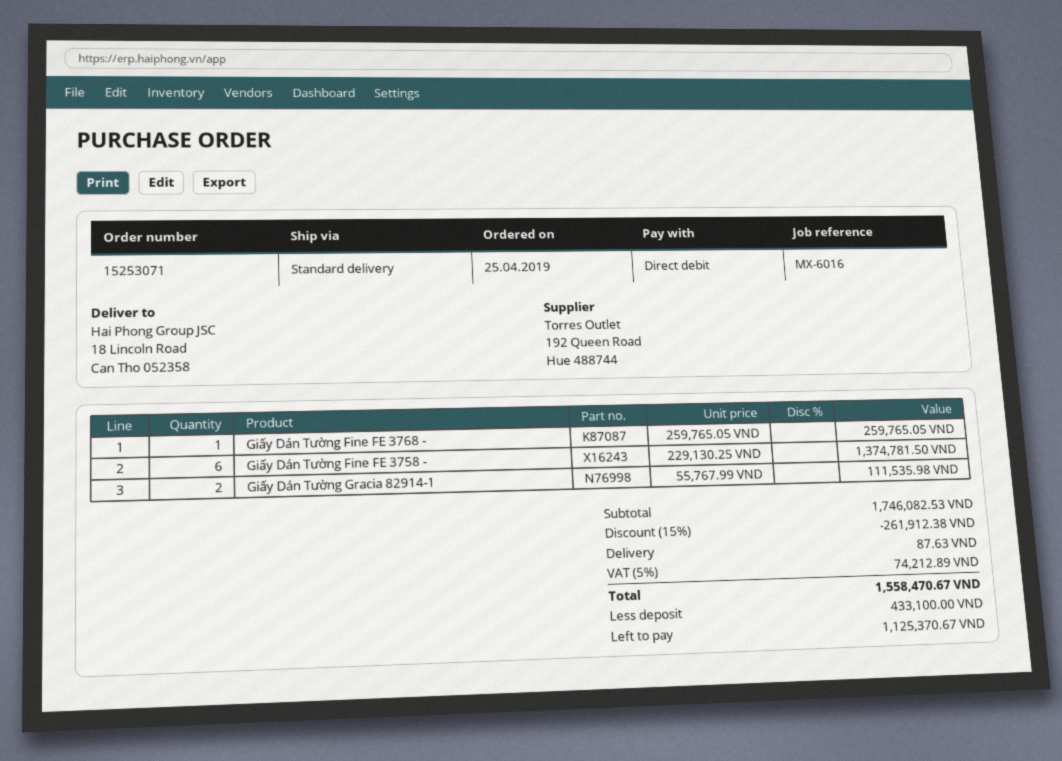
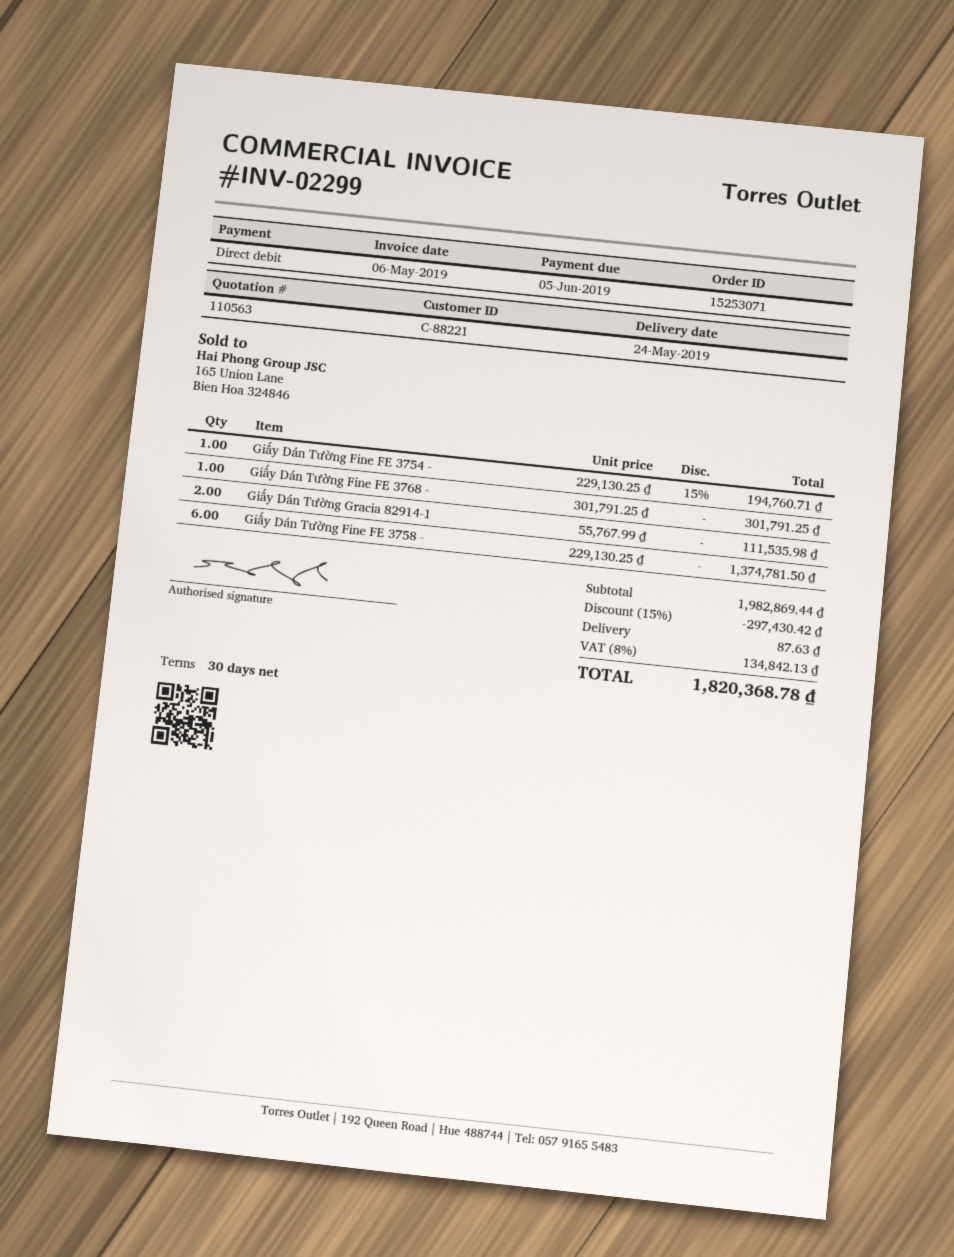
Giấy Dán Tường Fine FE 3768 -: 1 x 259765.05 = 259765.05 -> 1 x 301791.25 = 301791.25
Giấy Dán Tường Fine FE 3754 -: none -> 1 x 229130.25 - 15% = 194760.71
subtotal: 1746082.53 -> 1982869.44
discount: 15% = 261912.38 -> 15% = 297430.42
tax: 5% = 74212.89 -> 8% = 134842.13
total: 1558470.67 -> 1820368.78

